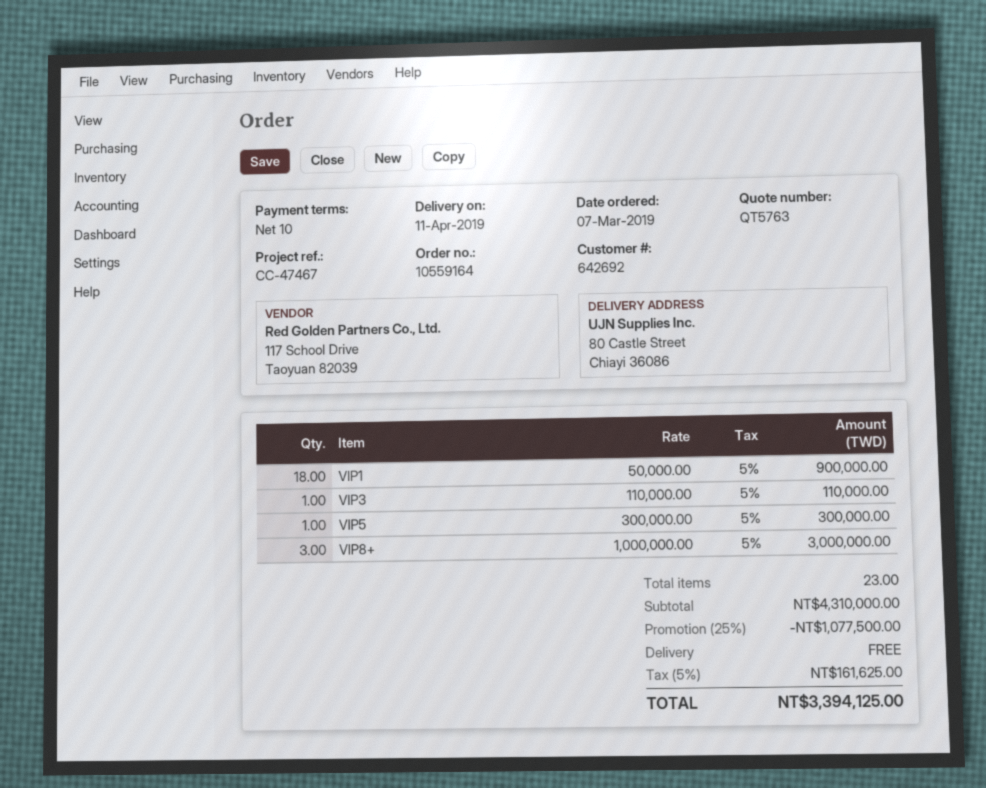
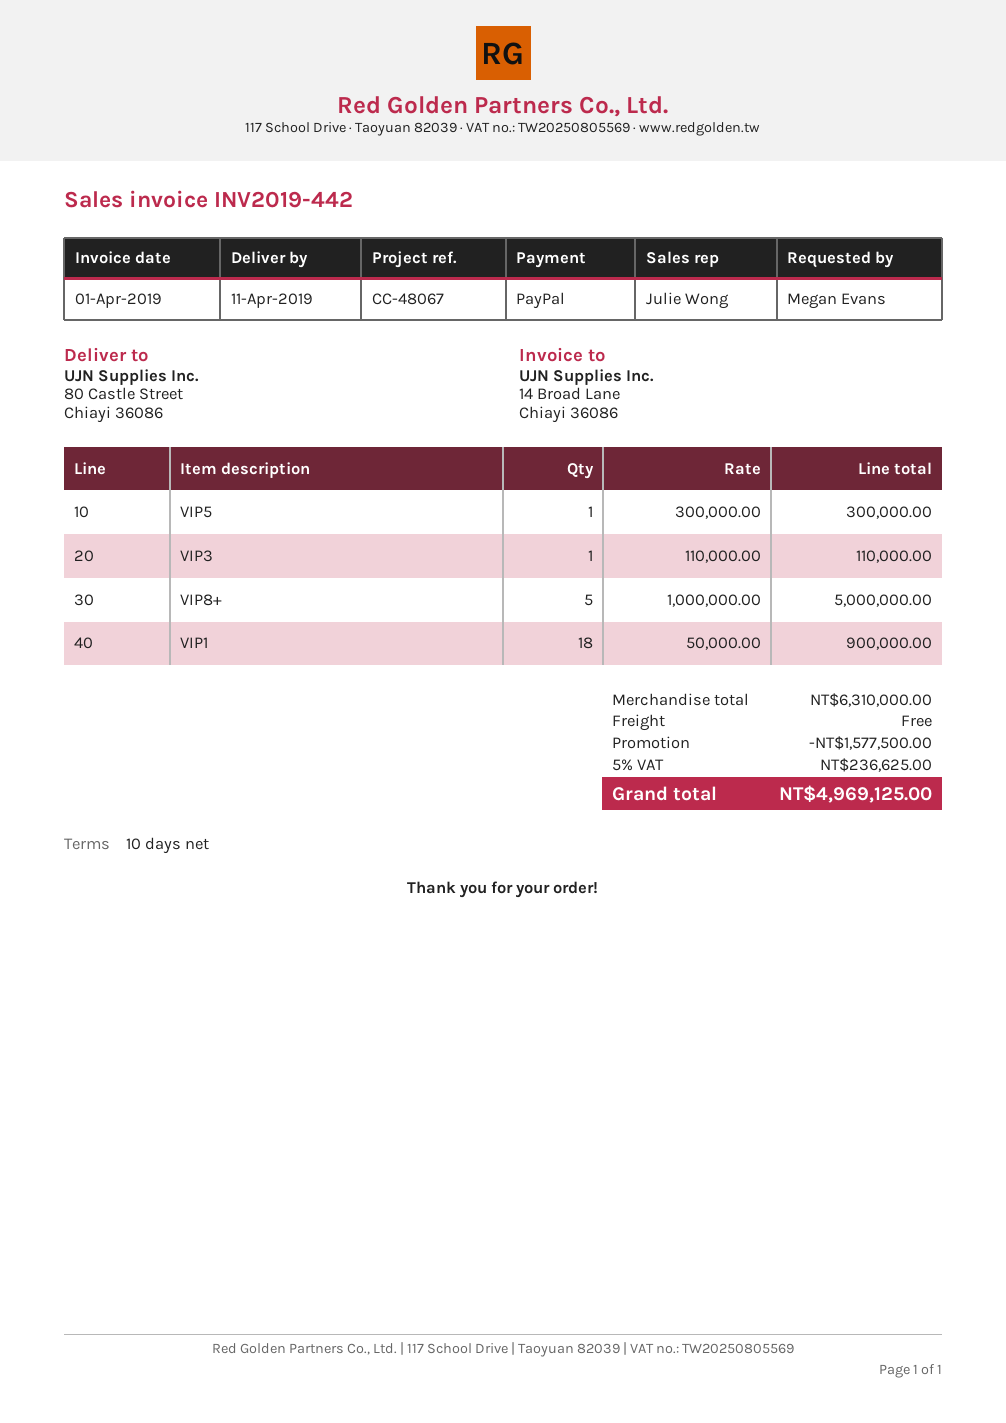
reference: CC-47467 -> CC-48067
VIP8+: 3 x 1000000.00 = 3000000.00 -> 5 x 1000000.00 = 5000000.00
subtotal: 4310000.00 -> 6310000.00
discount: 1077500.00 -> 1577500.00
tax: 5% = 161625.00 -> 5% = 236625.00
total: 3394125.00 -> 4969125.00

